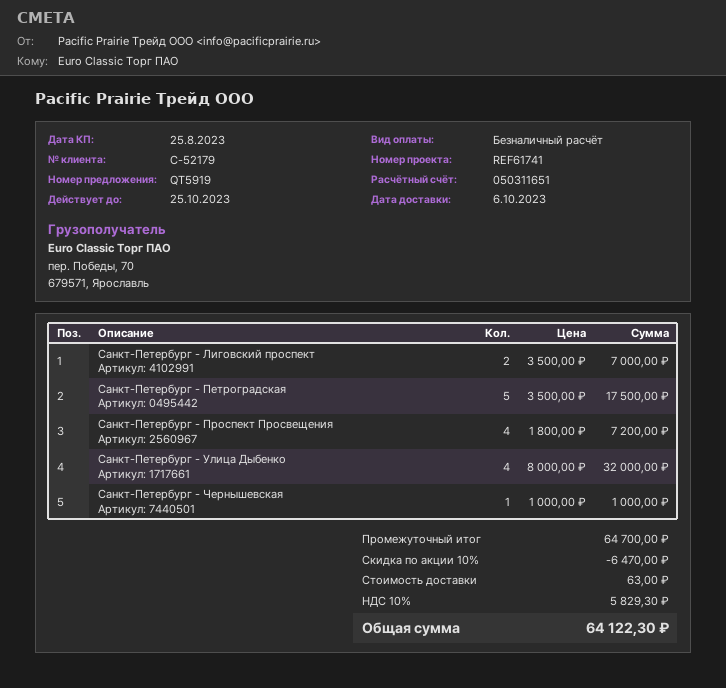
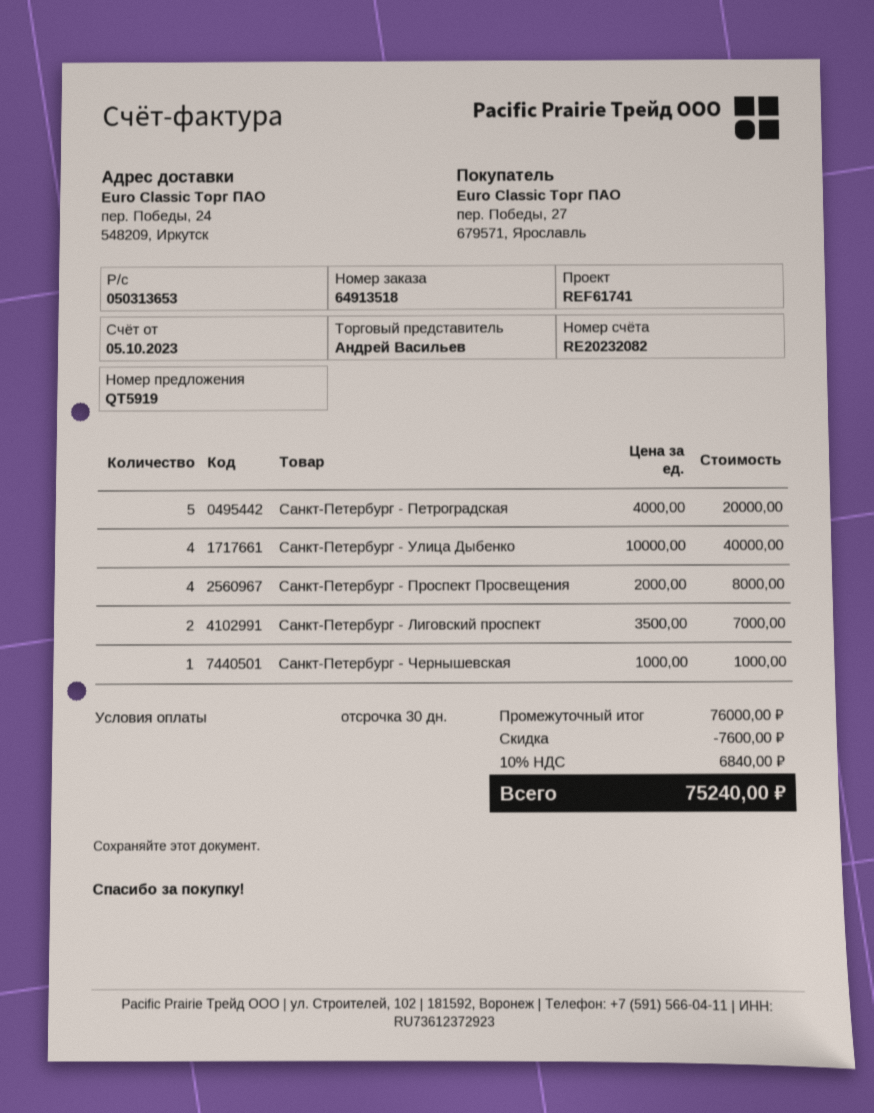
bank account: 050311651 -> 050313653
ship to: пер. Победы, 70, 679571, Ярославль -> пер. Победы, 24, 548209, Иркутск
Санкт-Петербург - Петроградская: 5 x 3500.00 = 17500.00 -> 5 x 4000.00 = 20000.00
Санкт-Петербург - Проспект Просвещения: 4 x 1800.00 = 7200.00 -> 4 x 2000.00 = 8000.00
Санкт-Петербург - Улица Дыбенко: 4 x 8000.00 = 32000.00 -> 4 x 10000.00 = 40000.00
subtotal: 64700.00 -> 76000.00
discount: 6470.00 -> 7600.00
shipping: 63.00 -> none
tax: 10% = 5829.30 -> 10% = 6840.00
total: 64122.30 -> 75240.00

